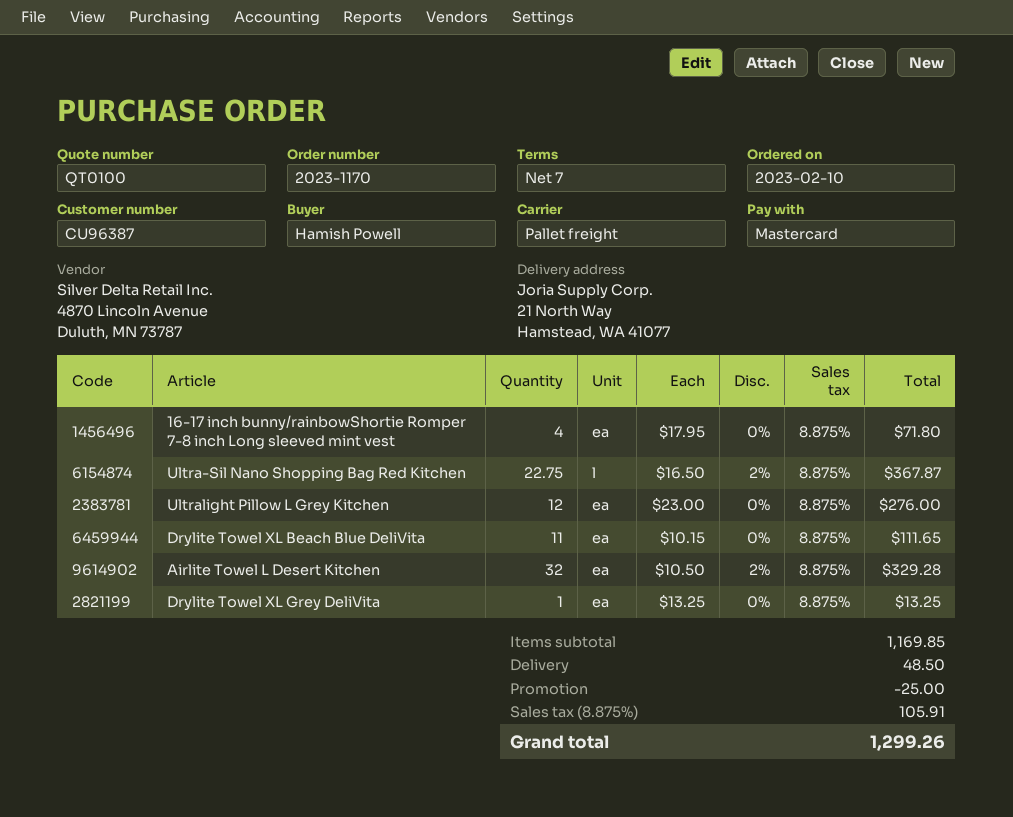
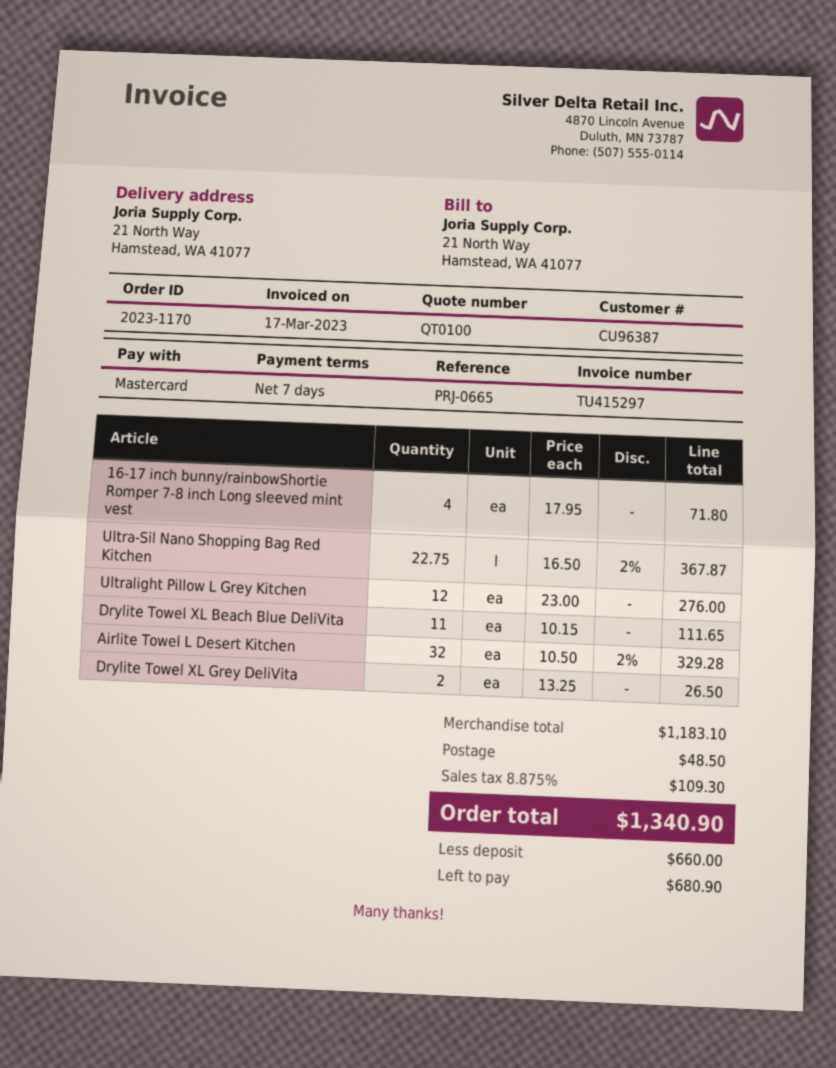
Drylite Towel XL Grey DeliVita: 1 x 13.25 = 13.25 -> 2 x 13.25 = 26.50
subtotal: 1169.85 -> 1183.10
discount: 25.00 -> none
tax: 8.875% = 105.91 -> 8.875% = 109.30
total: 1299.26 -> 1340.90

